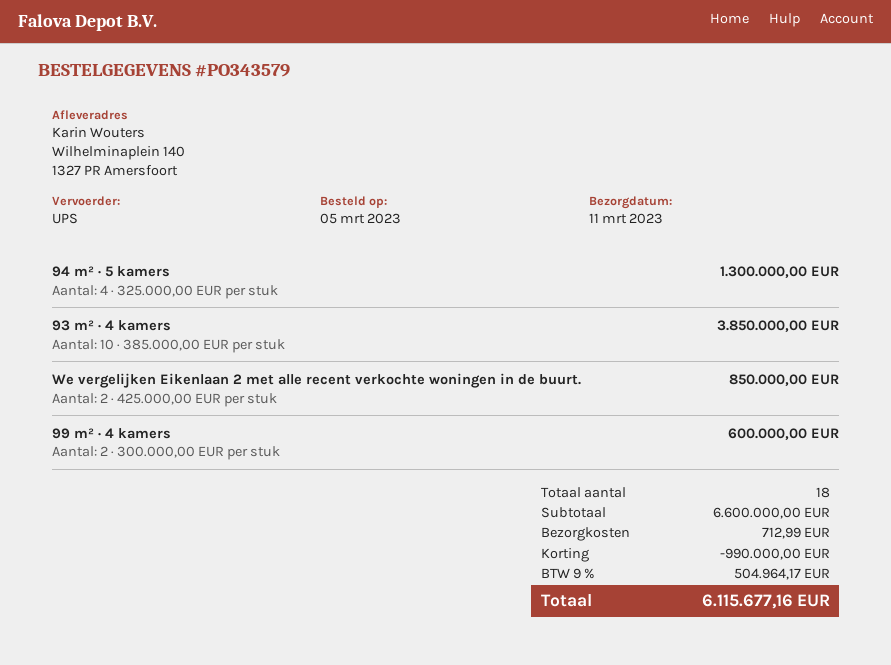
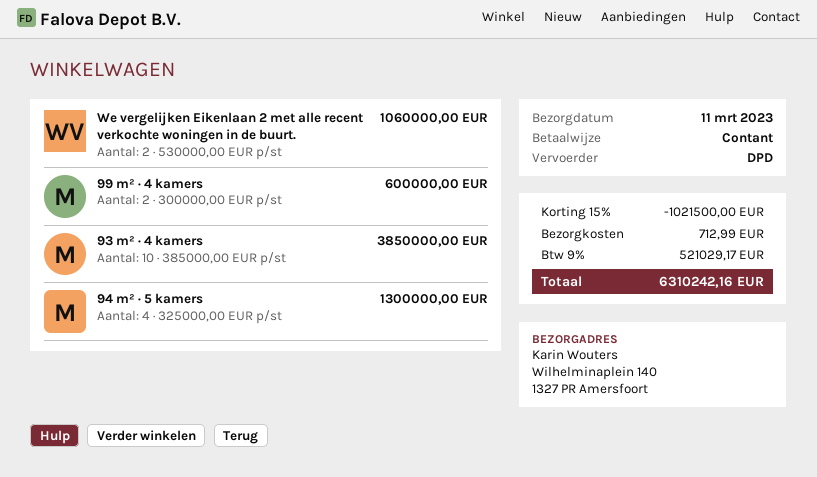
shipping method: UPS -> DPD
We vergelijken Eikenlaan 2 met alle recent verkochte woningen in de buurt.: 2 x 425000.00 = 850000.00 -> 2 x 530000.00 = 1060000.00
discount: 990000.00 -> 1021500.00
tax: 9% = 504964.17 -> 9% = 521029.17
total: 6115677.16 -> 6310242.16

